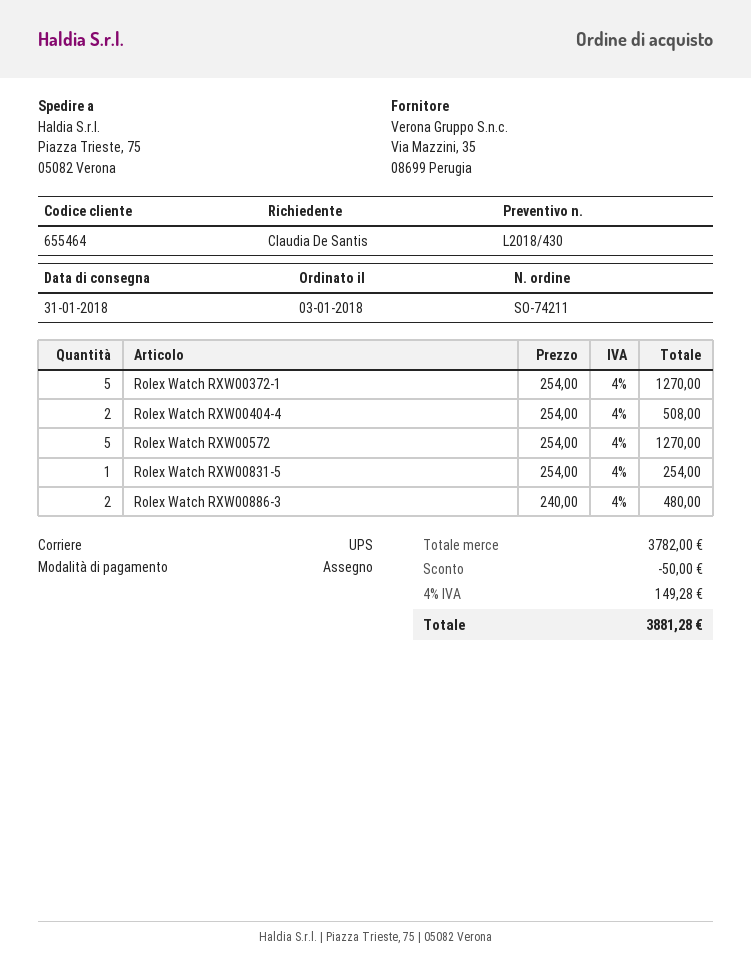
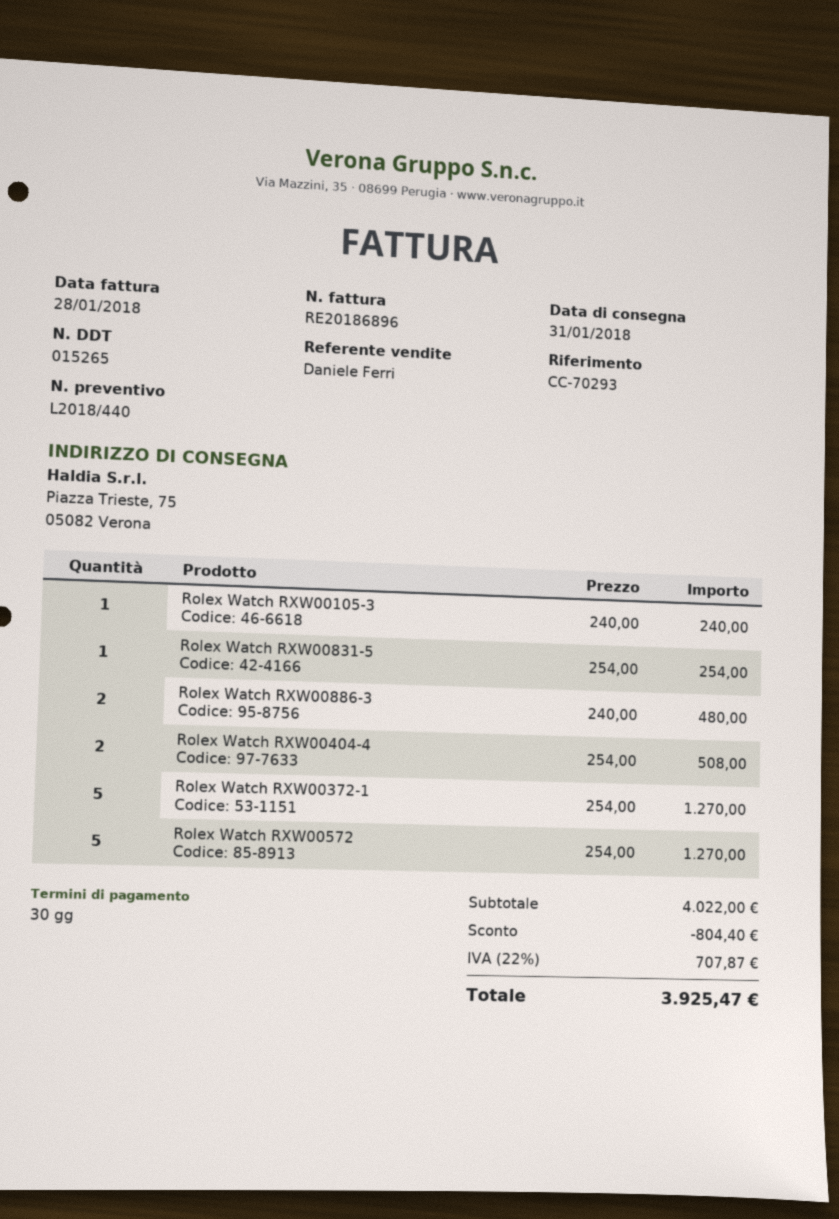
quote number: L2018/430 -> L2018/440
Rolex Watch RXW00105-3: none -> 1 x 240.00 = 240.00
subtotal: 3782.00 -> 4022.00
discount: 50.00 -> 804.40
tax: 4% = 149.28 -> 22% = 707.87
total: 3881.28 -> 3925.47

